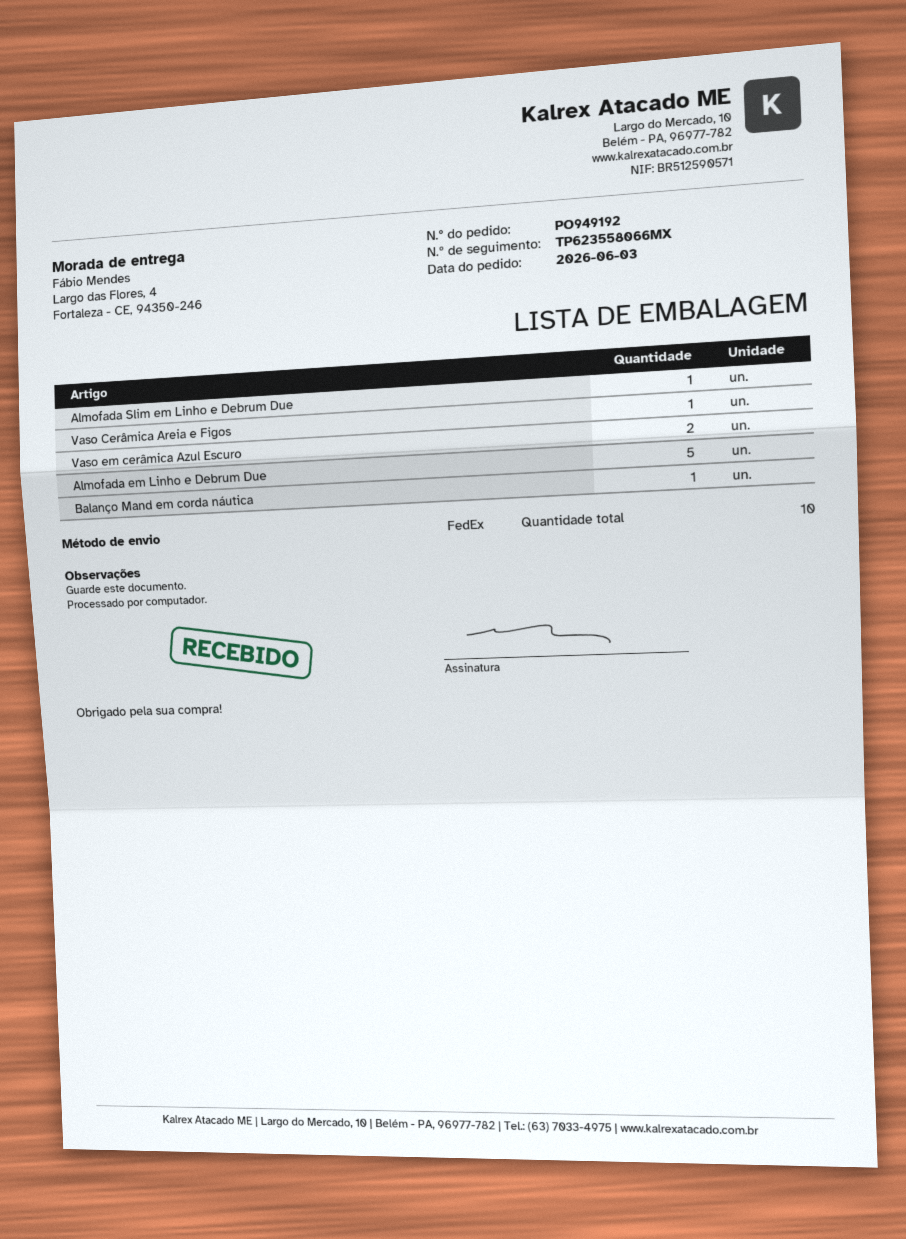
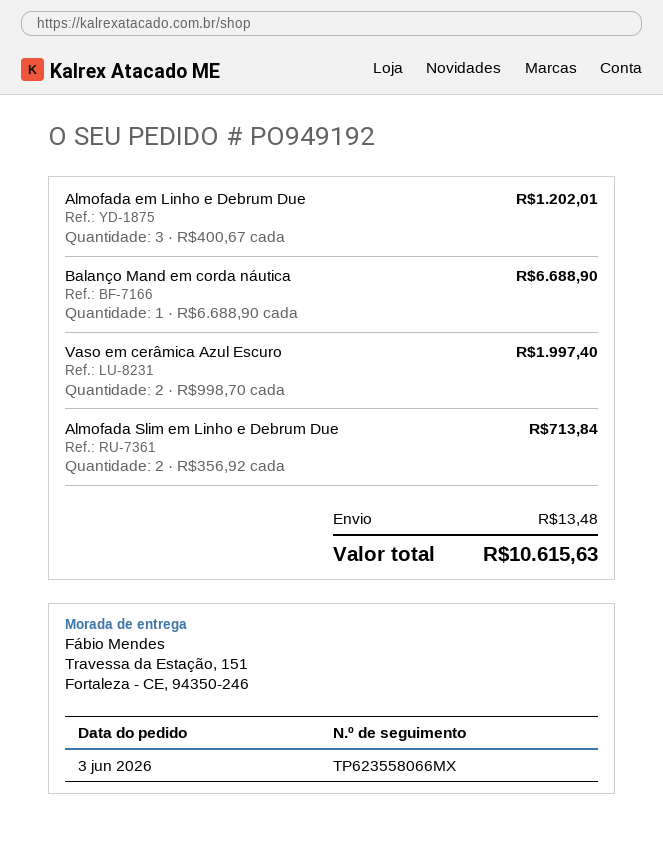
ship to: Largo das Flores, 4, Fortaleza - CE, 94350-246 -> Travessa da Estação, 151, Fortaleza - CE, 94350-246
Almofada Slim em Linho e Debrum Due: 1 -> 2
Vaso Cerâmica Areia e Figos: 1 -> none
Almofada em Linho e Debrum Due: 5 -> 3

